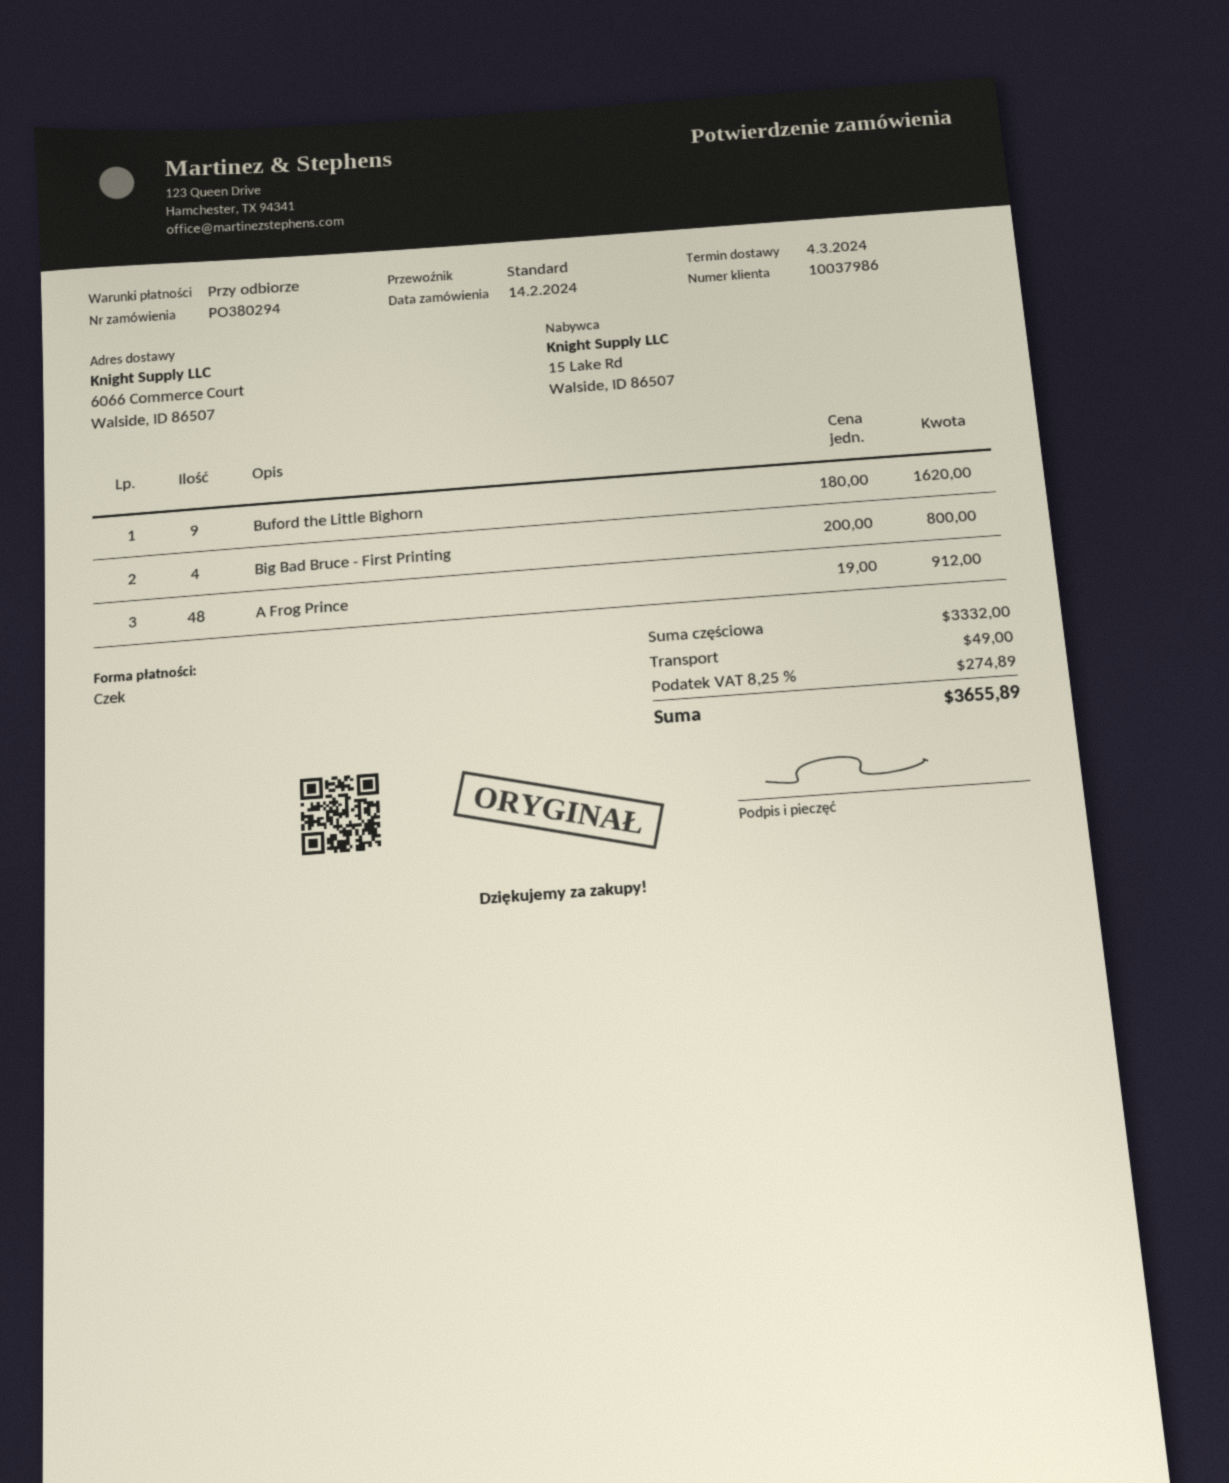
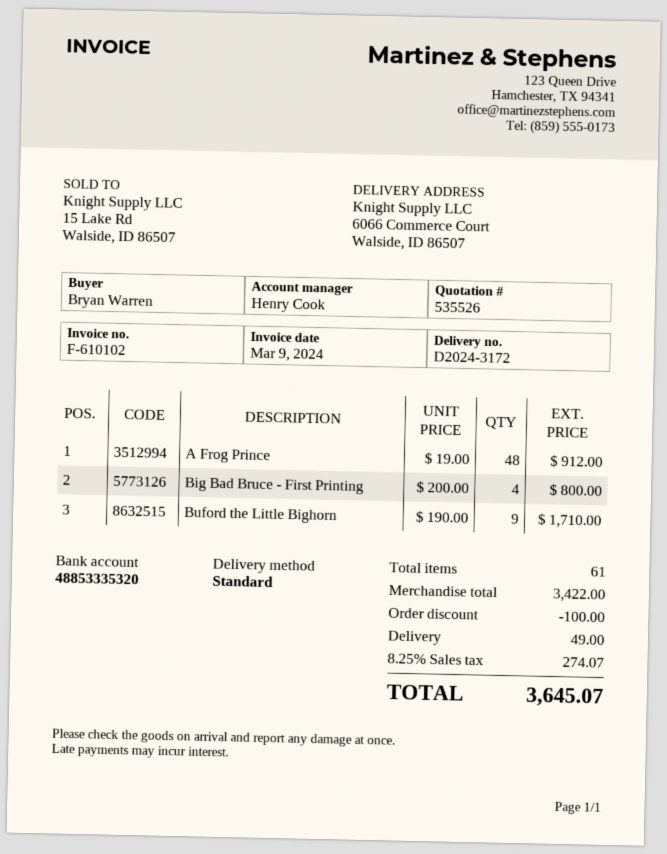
Buford the Little Bighorn: 9 x 180.00 = 1620.00 -> 9 x 190.00 = 1710.00
subtotal: 3332.00 -> 3422.00
discount: none -> 100.00
tax: 8.25% = 274.89 -> 8.25% = 274.07
total: 3655.89 -> 3645.07

